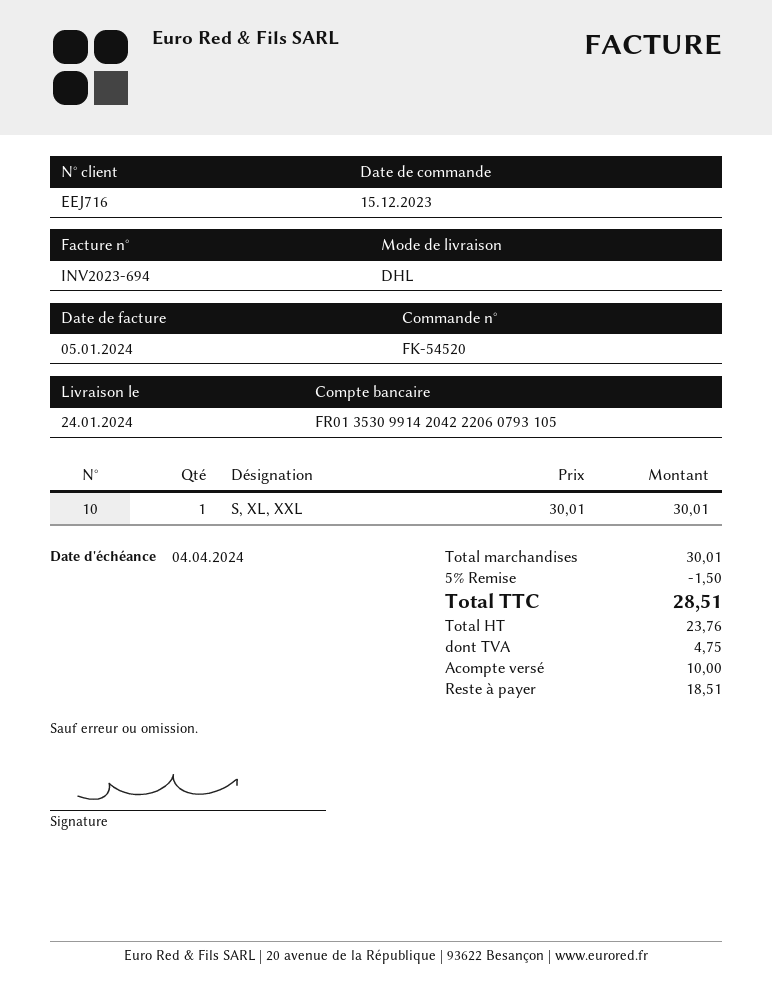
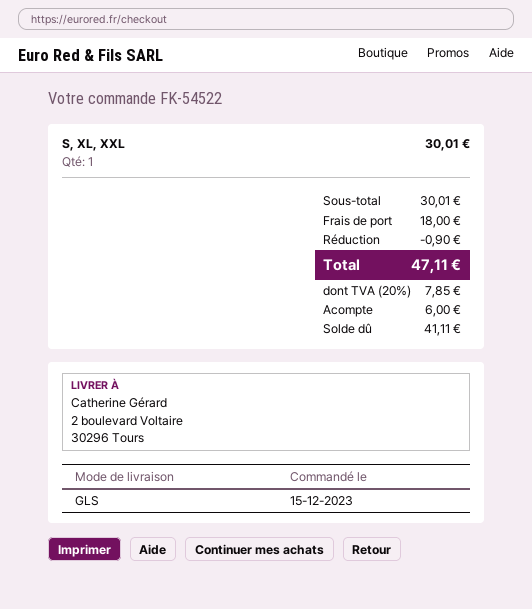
order number: FK-54520 -> FK-54522
shipping method: DHL -> GLS
discount: 1.50 -> 0.90
shipping: none -> 18.00
tax: 4.75 -> 7.85
total: 28.51 -> 47.11
deposit: 10.00 -> 6.00
balance: 18.51 -> 41.11

